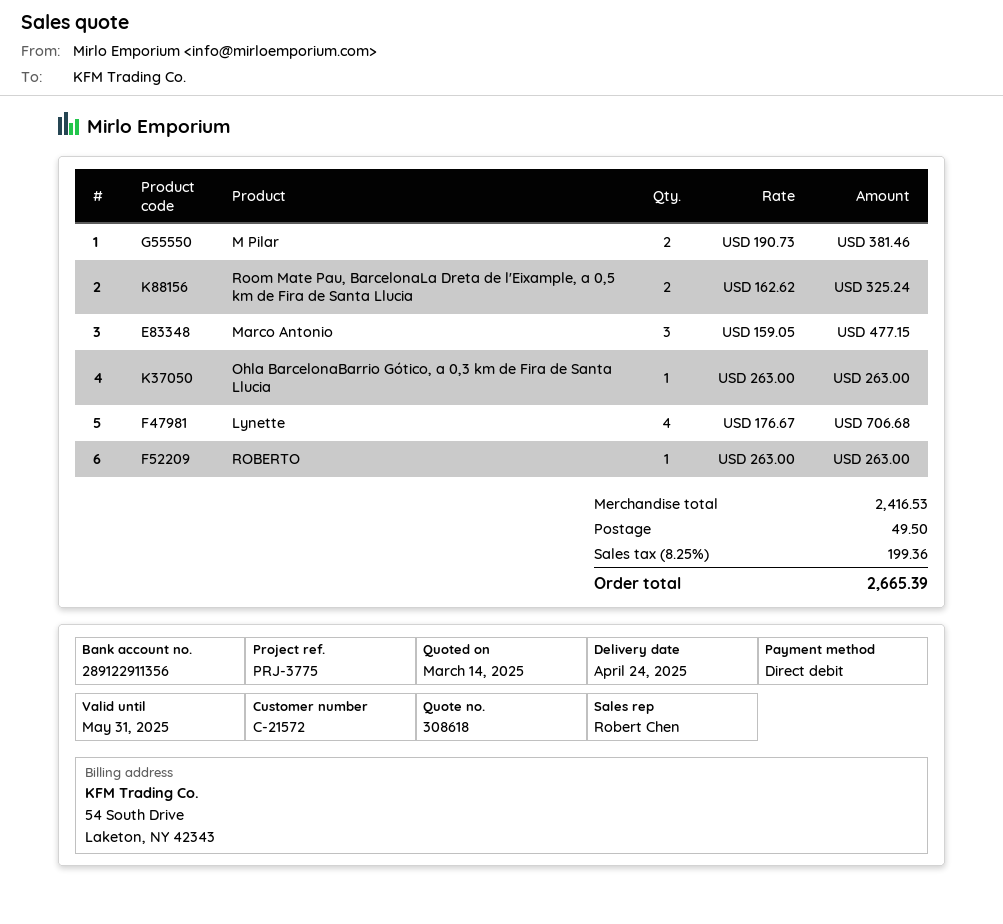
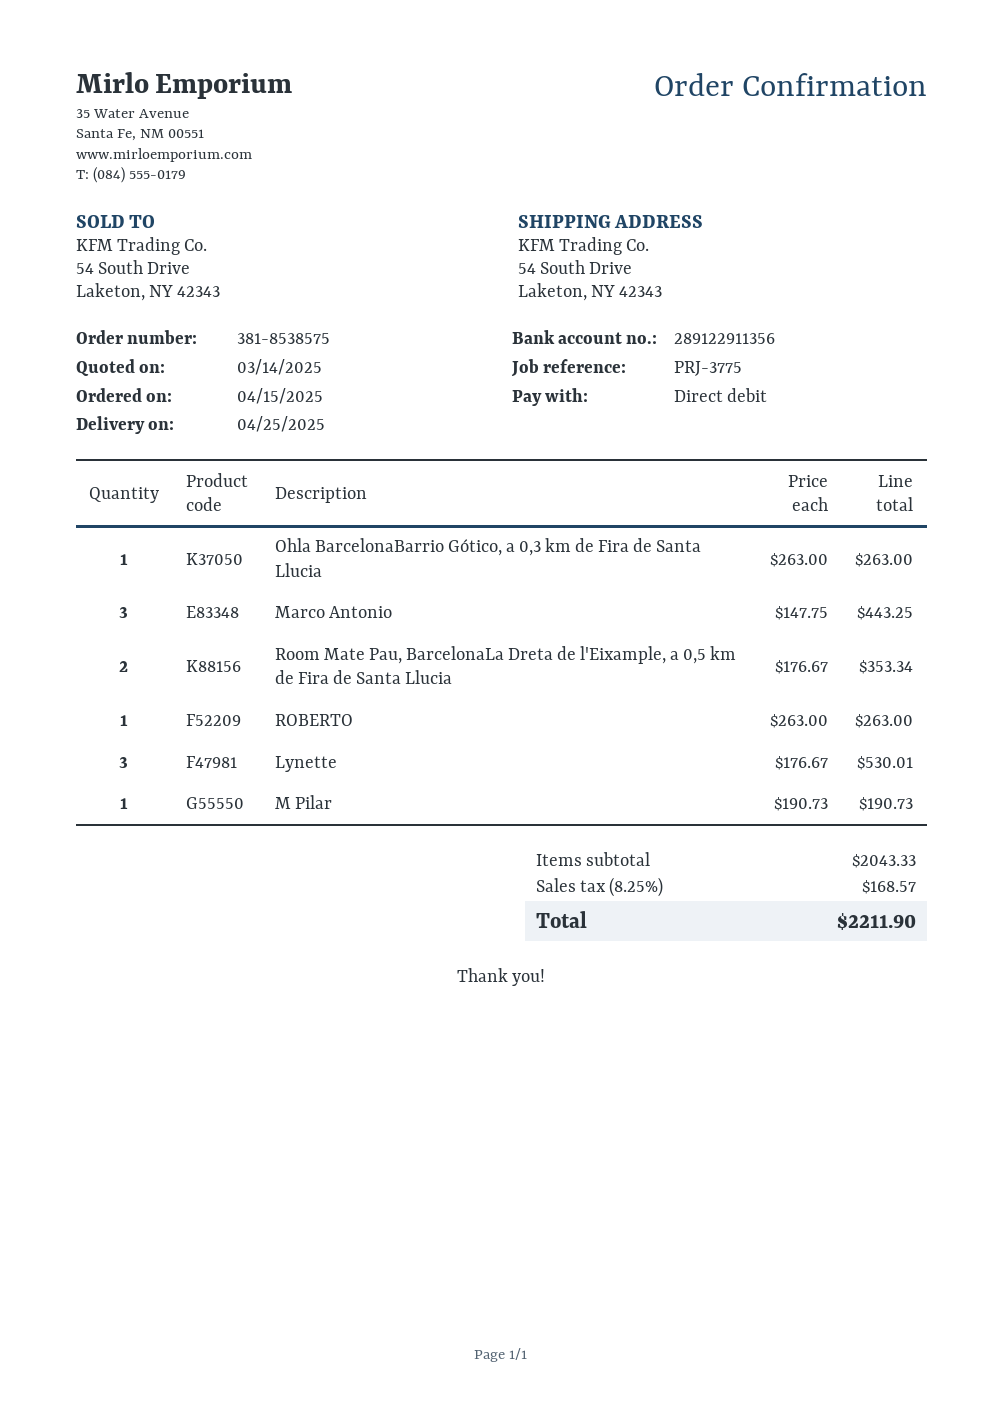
delivery date: 2025-04-24 -> 2025-04-25
M Pilar: 2 x 190.73 = 381.46 -> 1 x 190.73 = 190.73
Room Mate Pau, BarcelonaLa Dreta de l'Eixample, a 0,5 km de Fira de Santa Llucia: 2 x 162.62 = 325.24 -> 2 x 176.67 = 353.34
Marco Antonio: 3 x 159.05 = 477.15 -> 3 x 147.75 = 443.25
Lynette: 4 x 176.67 = 706.68 -> 3 x 176.67 = 530.01
subtotal: 2416.53 -> 2043.33
shipping: 49.50 -> none
tax: 8.25% = 199.36 -> 8.25% = 168.57
total: 2665.39 -> 2211.90

